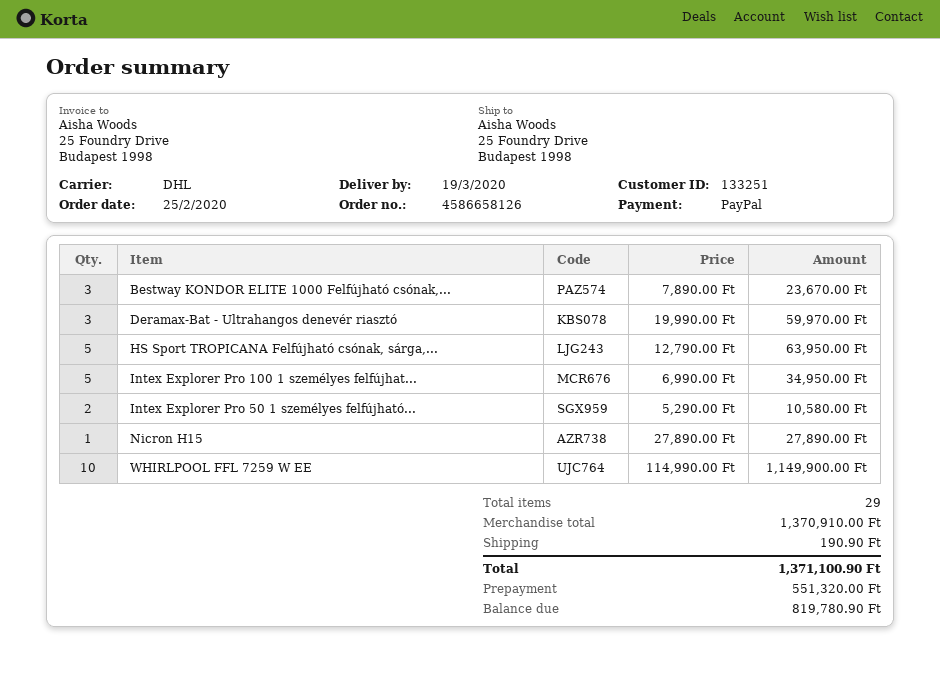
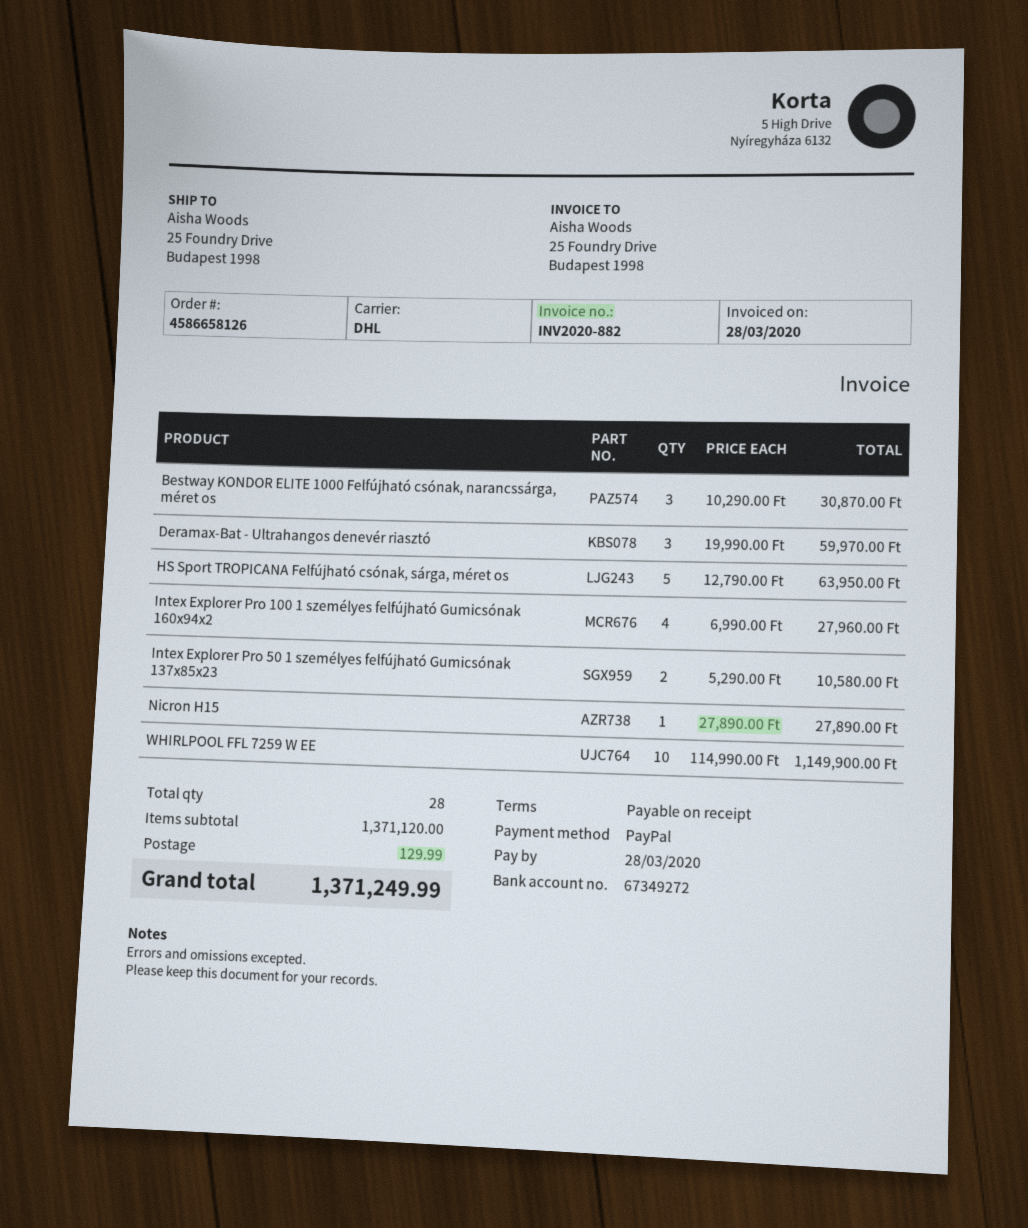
Bestway KONDOR ELITE 1000 Felfújható csónak,...: 3 x 7890.00 = 23670.00 -> 3 x 10290.00 = 30870.00
Intex Explorer Pro 100 1 személyes felfújhat...: 5 x 6990.00 = 34950.00 -> 4 x 6990.00 = 27960.00
total quantity: 29 -> 28
subtotal: 1370910.00 -> 1371120.00
shipping: 190.90 -> 129.99
total: 1371100.90 -> 1371249.99

